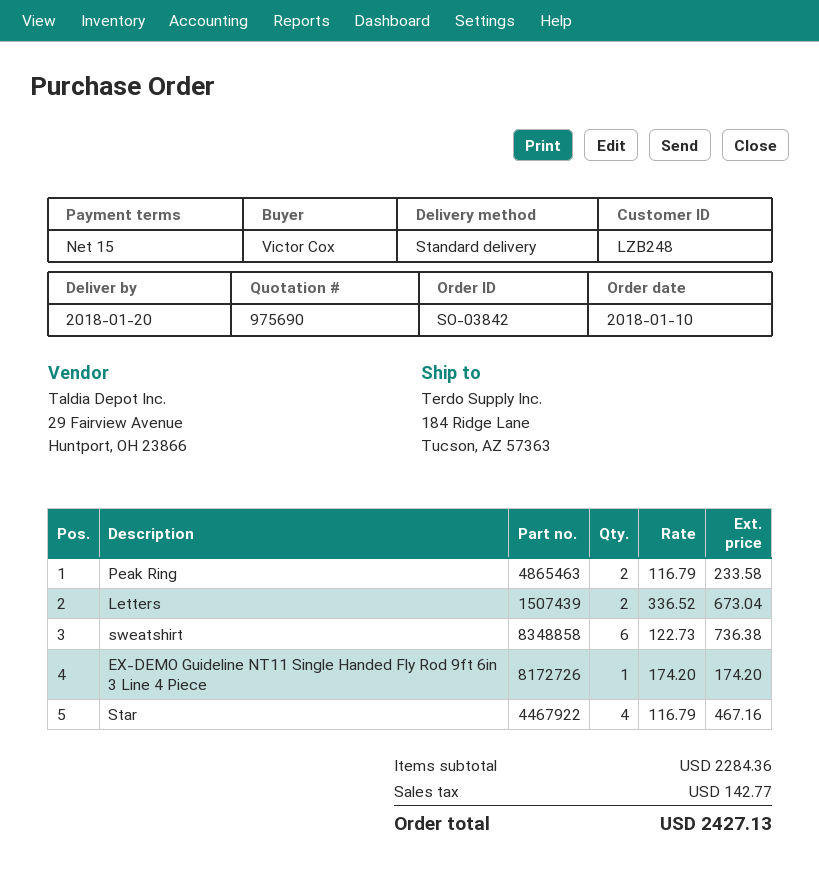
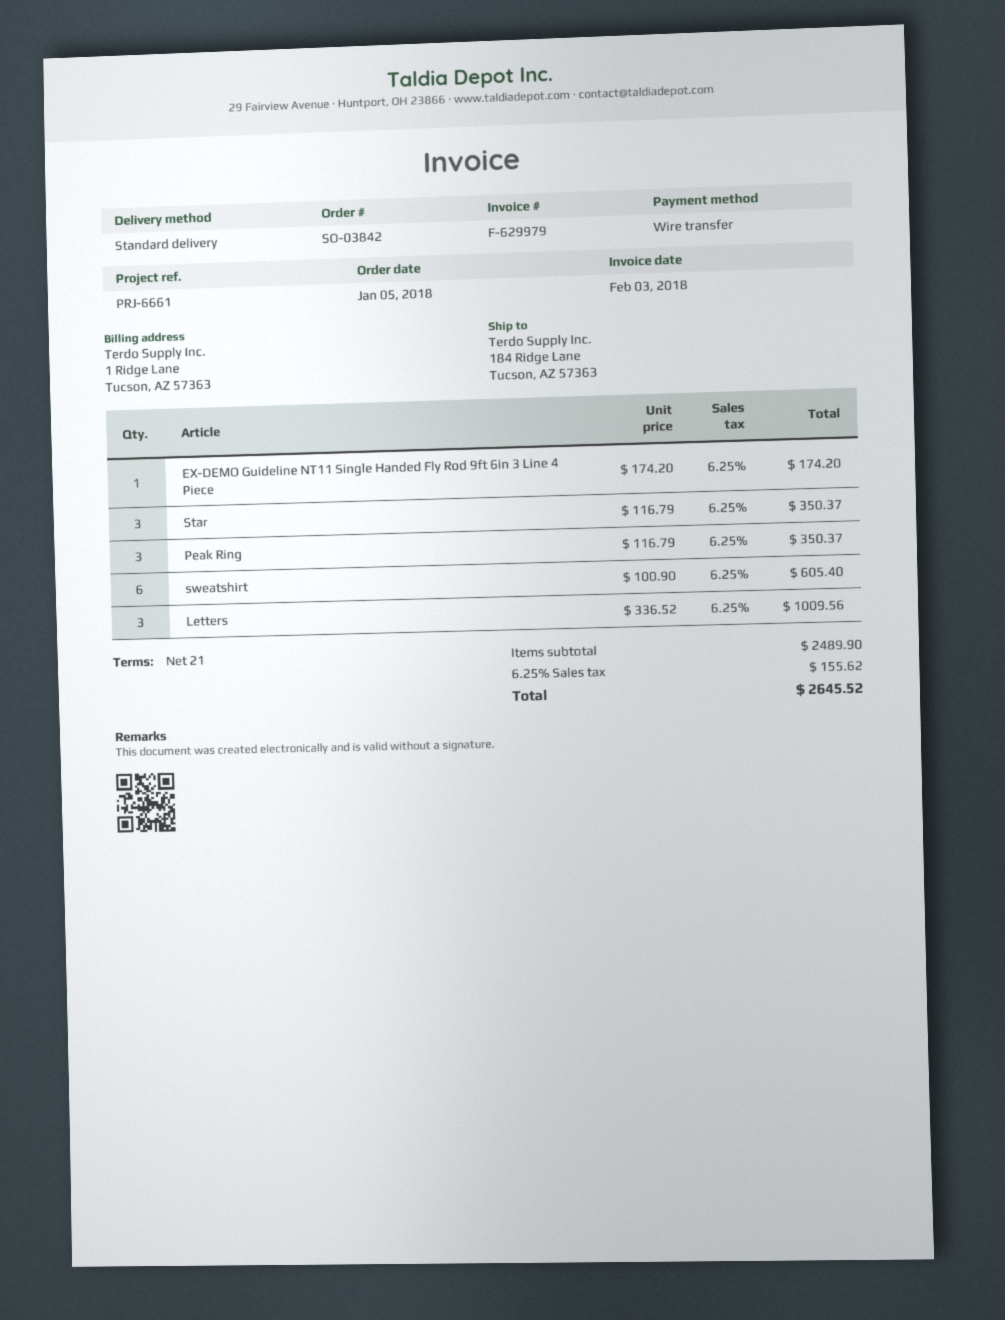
order date: 2018-01-10 -> 2018-01-05
payment terms: 15 days -> 21 days
Peak Ring: 2 x 116.79 = 233.58 -> 3 x 116.79 = 350.37
Letters: 2 x 336.52 = 673.04 -> 3 x 336.52 = 1009.56
sweatshirt: 6 x 122.73 = 736.38 -> 6 x 100.90 = 605.40
Star: 4 x 116.79 = 467.16 -> 3 x 116.79 = 350.37
subtotal: 2284.36 -> 2489.90
tax: 142.77 -> 155.62
total: 2427.13 -> 2645.52

